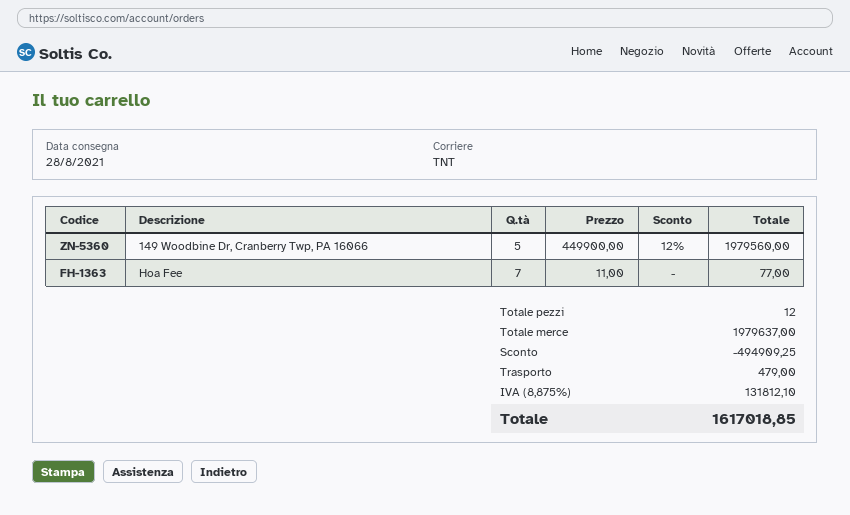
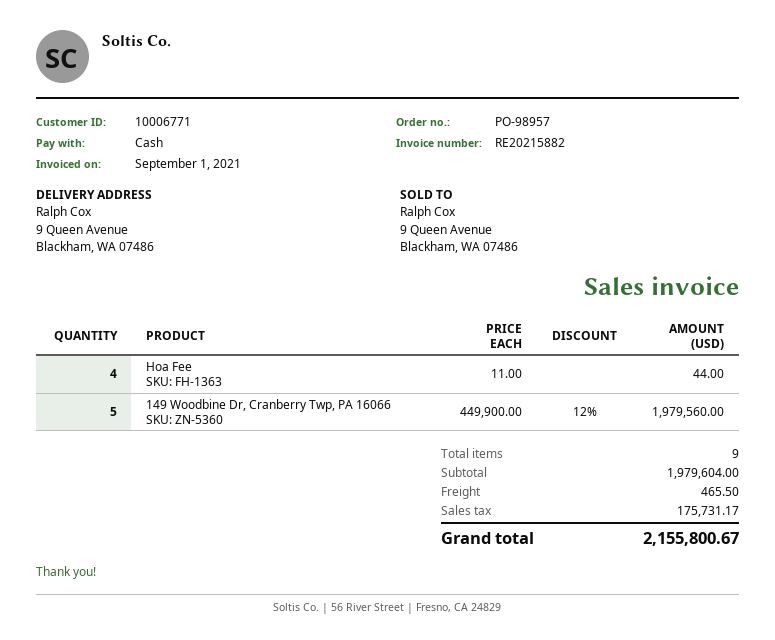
Hoa Fee: 7 x 11.00 = 77.00 -> 4 x 11.00 = 44.00
total quantity: 12 -> 9
subtotal: 1979637.00 -> 1979604.00
discount: 494909.25 -> none
shipping: 479.00 -> 465.50
tax: 131812.10 -> 175731.17
total: 1617018.85 -> 2155800.67

